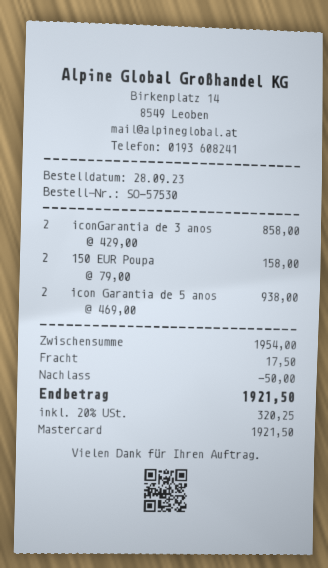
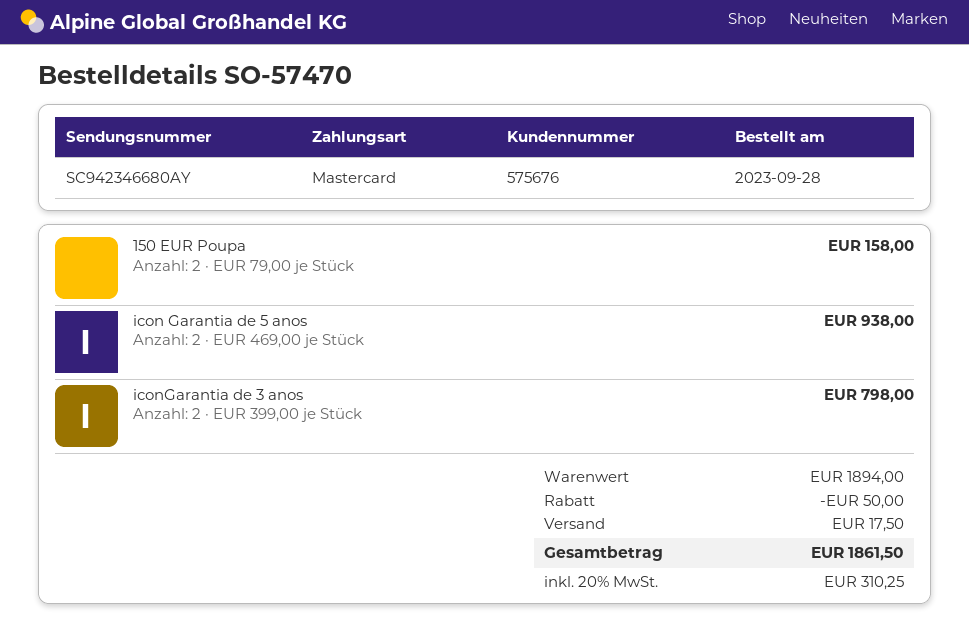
order number: SO-57530 -> SO-57470
iconGarantia de 3 anos: 2 x 429.00 = 858.00 -> 2 x 399.00 = 798.00
subtotal: 1954.00 -> 1894.00
tax: 20% = 320.25 -> 20% = 310.25
total: 1921.50 -> 1861.50

